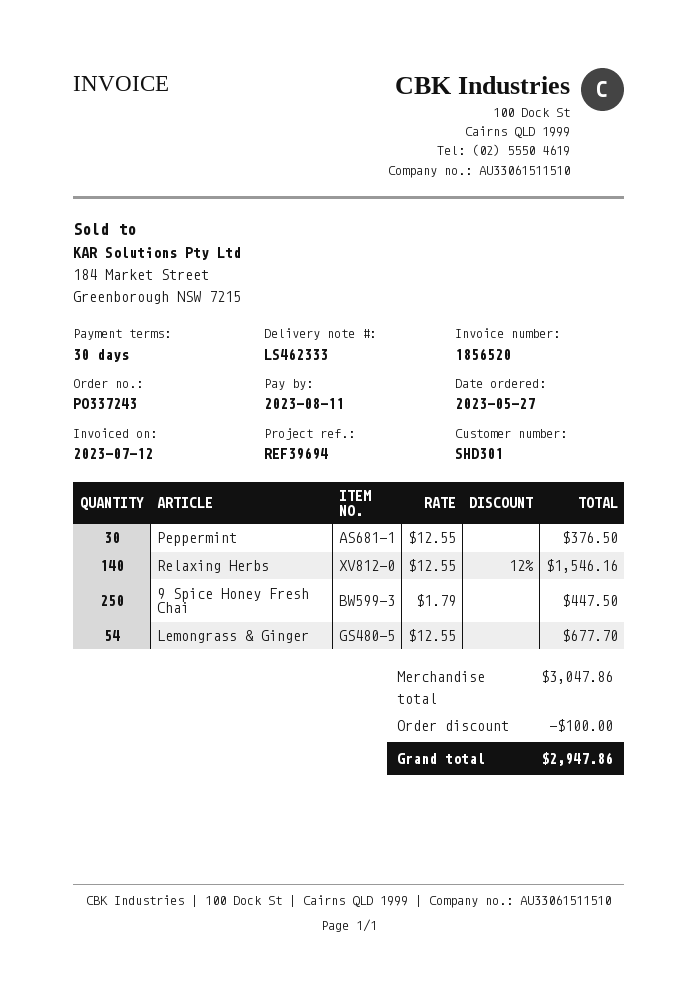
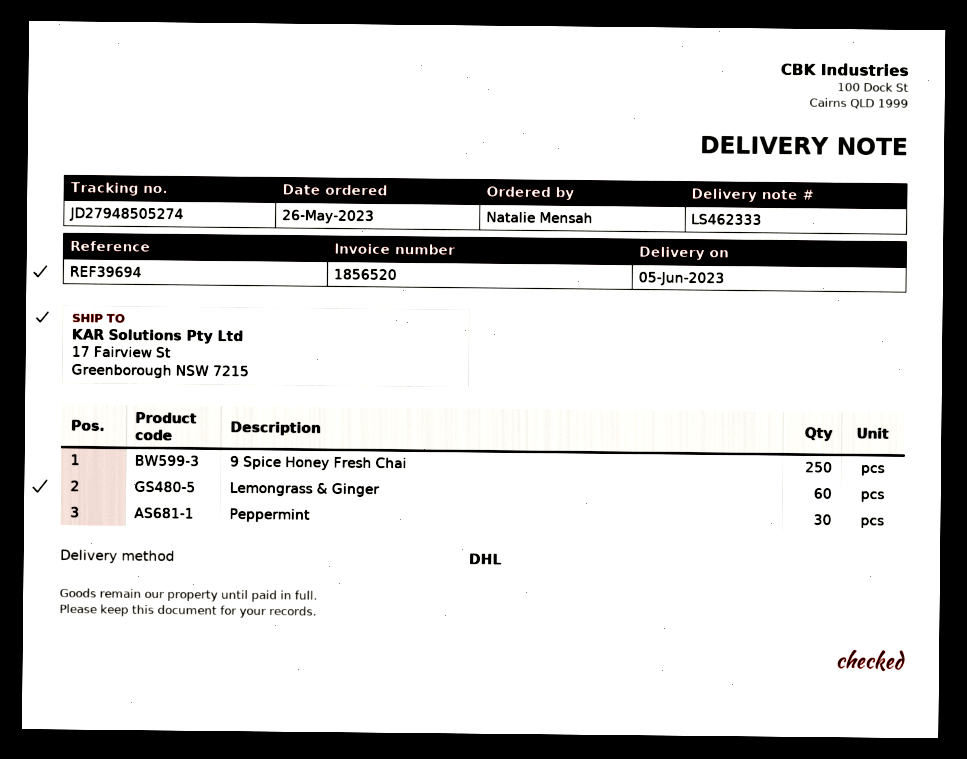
order date: 2023-05-27 -> 2023-05-26
Relaxing Herbs: 140 -> none
Lemongrass & Ginger: 54 -> 60

